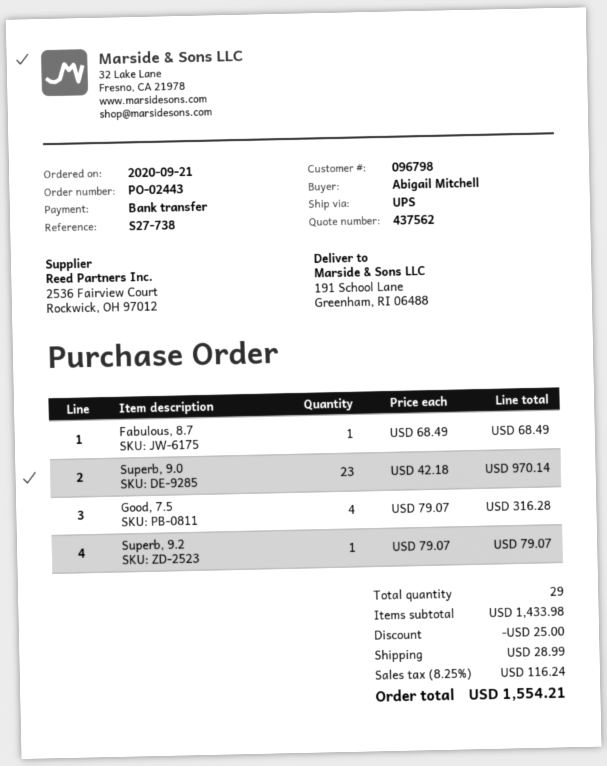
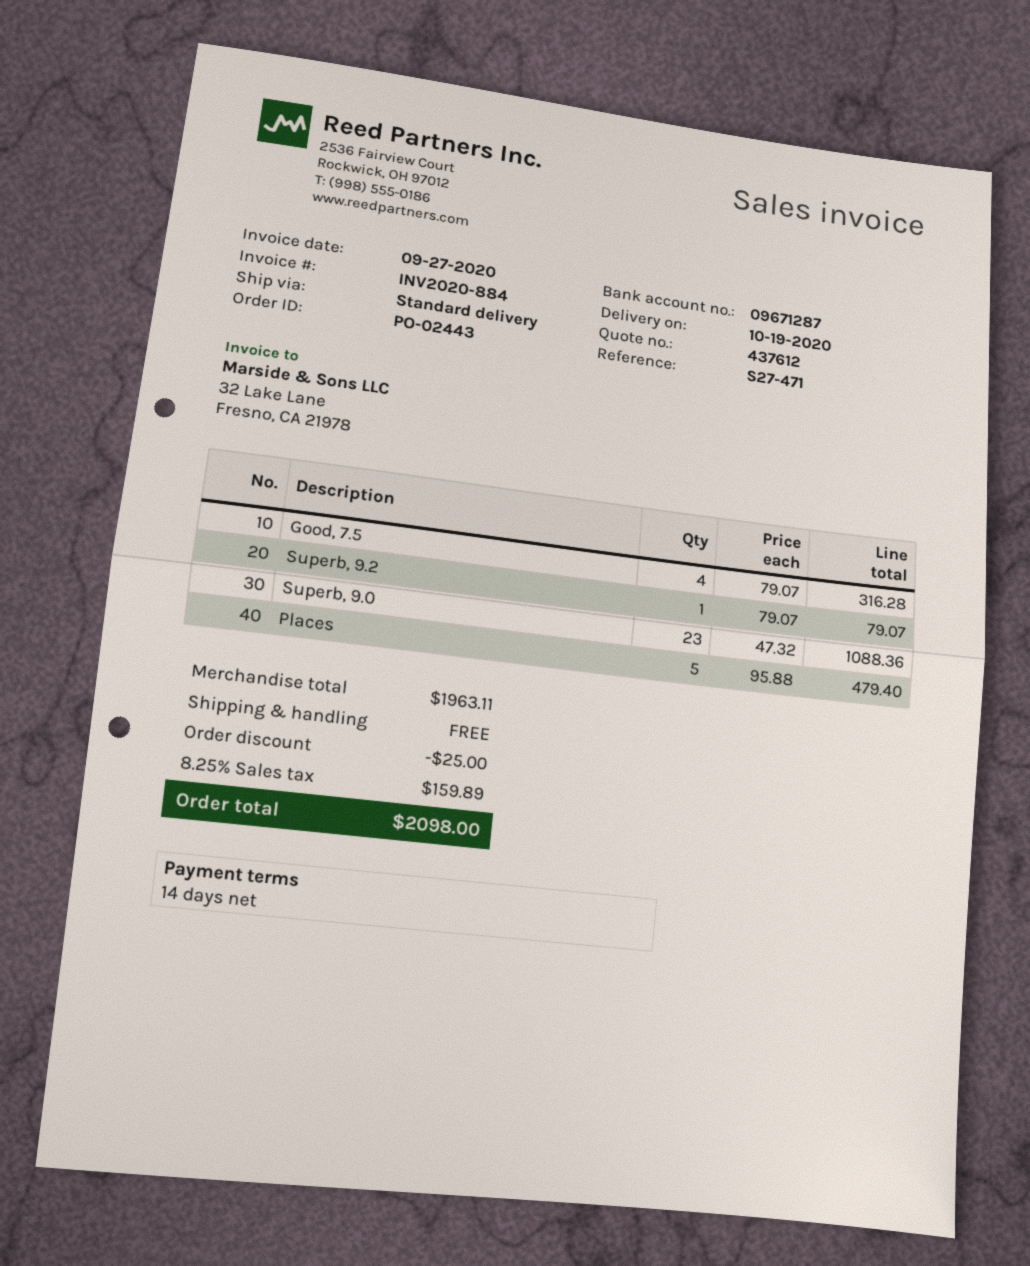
quote number: 437562 -> 437612
reference: S27-738 -> S27-471
shipping method: UPS -> standard
Fabulous, 8.7: 1 x 68.49 = 68.49 -> none
Superb, 9.0: 23 x 42.18 = 970.14 -> 23 x 47.32 = 1088.36
Places: none -> 5 x 95.88 = 479.40
subtotal: 1433.98 -> 1963.11
shipping: 28.99 -> 0.00
tax: 8.25% = 116.24 -> 8.25% = 159.89
total: 1554.21 -> 2098.00

